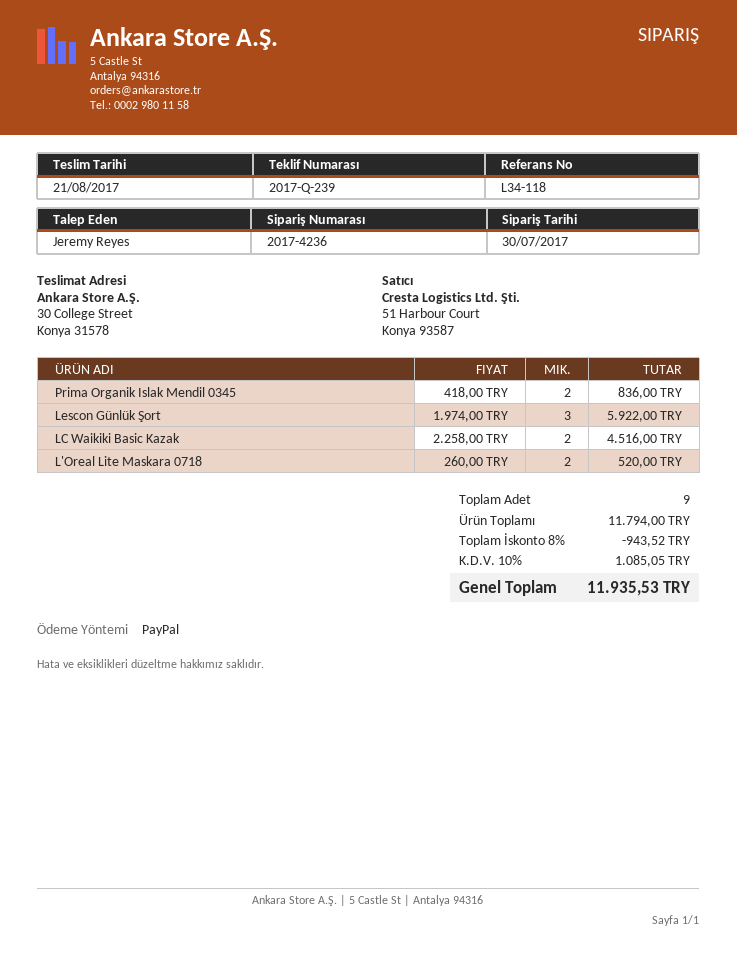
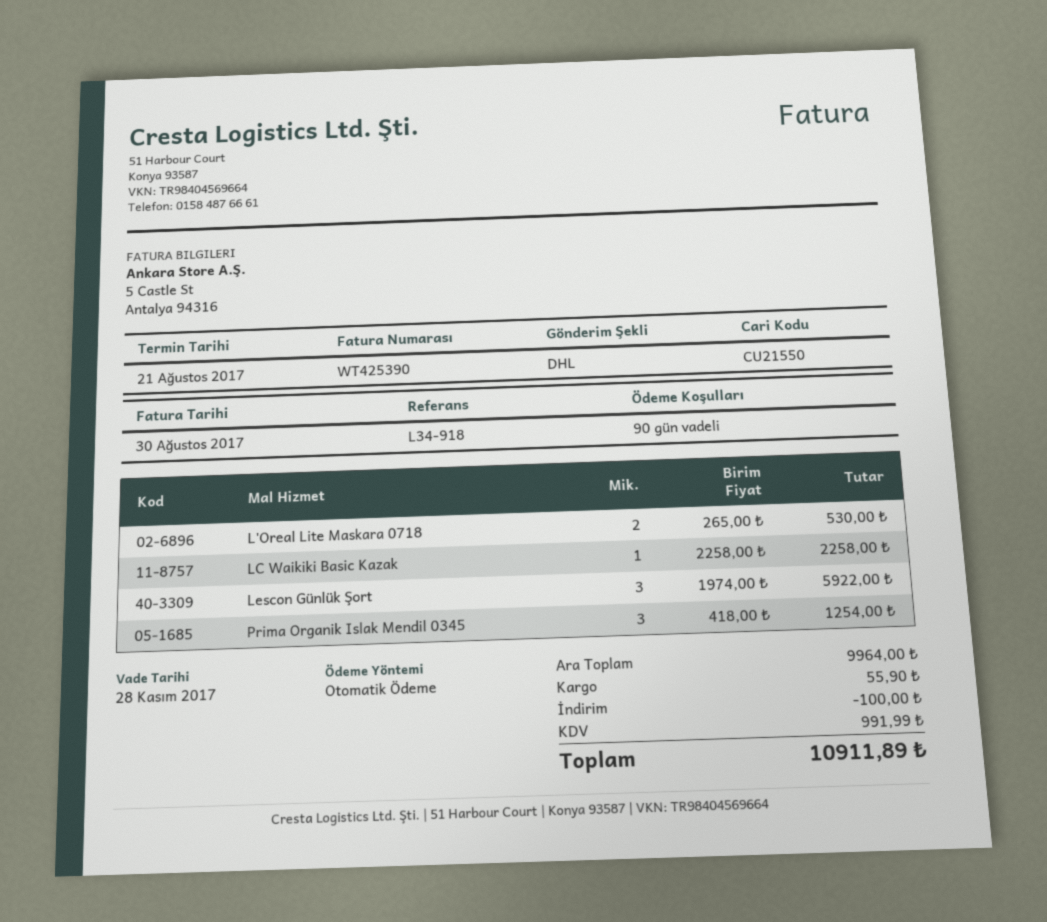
reference: L34-118 -> L34-918
payment method: PayPal -> direct debit
Prima Organik Islak Mendil 0345: 2 x 418.00 = 836.00 -> 3 x 418.00 = 1254.00
LC Waikiki Basic Kazak: 2 x 2258.00 = 4516.00 -> 1 x 2258.00 = 2258.00
L'Oreal Lite Maskara 0718: 2 x 260.00 = 520.00 -> 2 x 265.00 = 530.00
subtotal: 11794.00 -> 9964.00
discount: 943.52 -> 100.00
shipping: none -> 55.90
tax: 1085.05 -> 991.99
total: 11935.53 -> 10911.89

